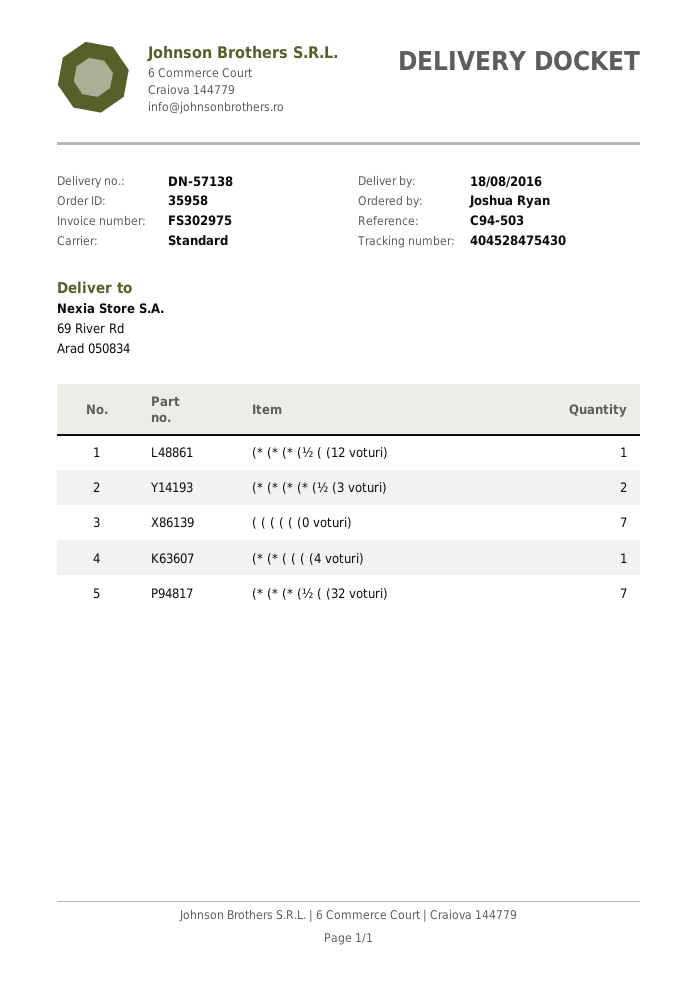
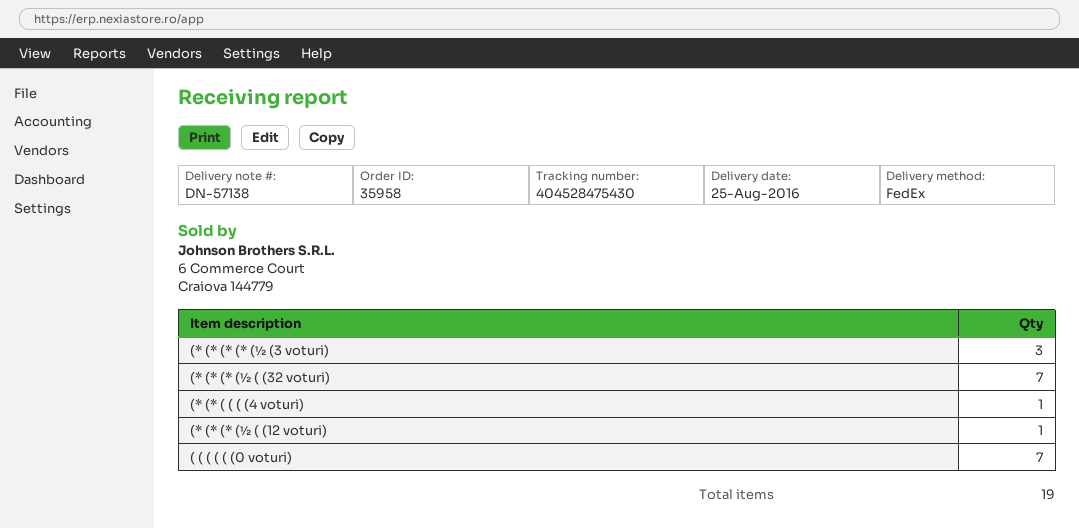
delivery date: 2016-08-18 -> 2016-08-25
shipping method: standard -> FedEx
(* (* (* (* (½ (3 voturi): 2 -> 3

